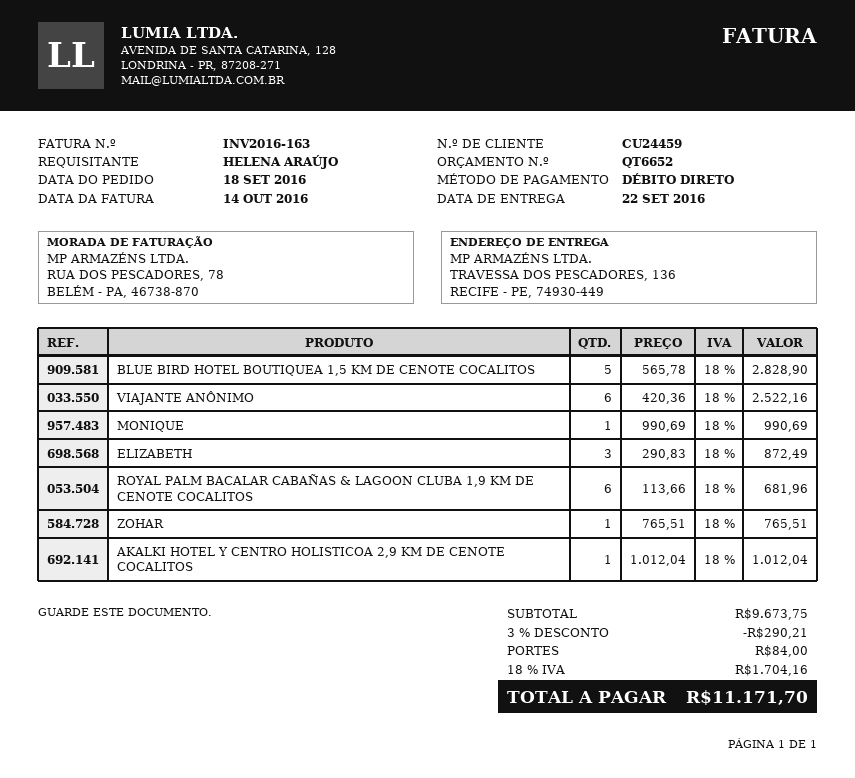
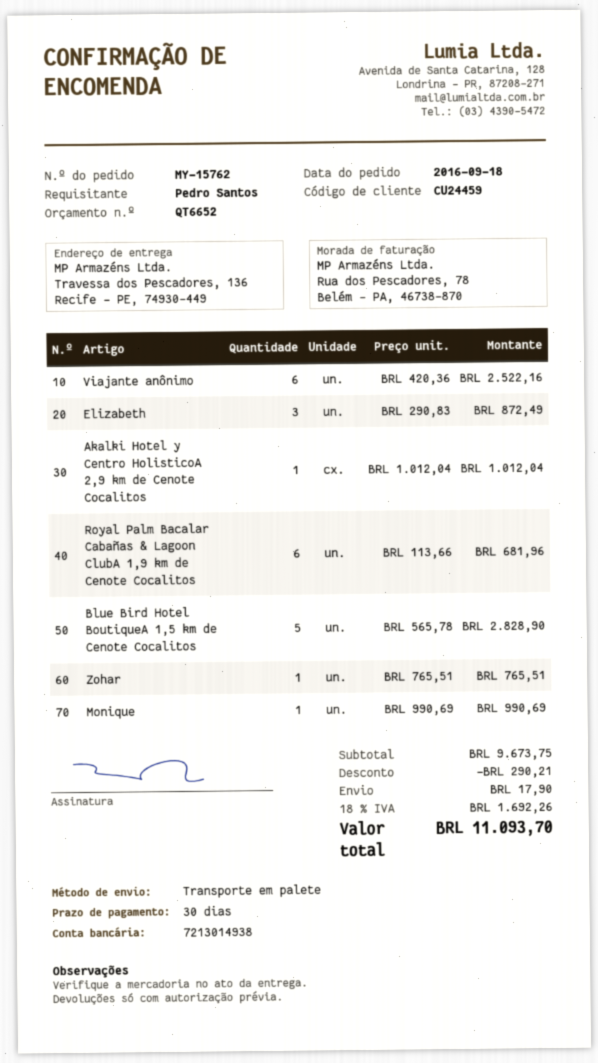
ordered by: HELENA ARAÚJO -> Pedro Santos
shipping: 84.00 -> 17.90
tax: 18% = 1704.16 -> 18% = 1692.26
total: 11171.70 -> 11093.70

